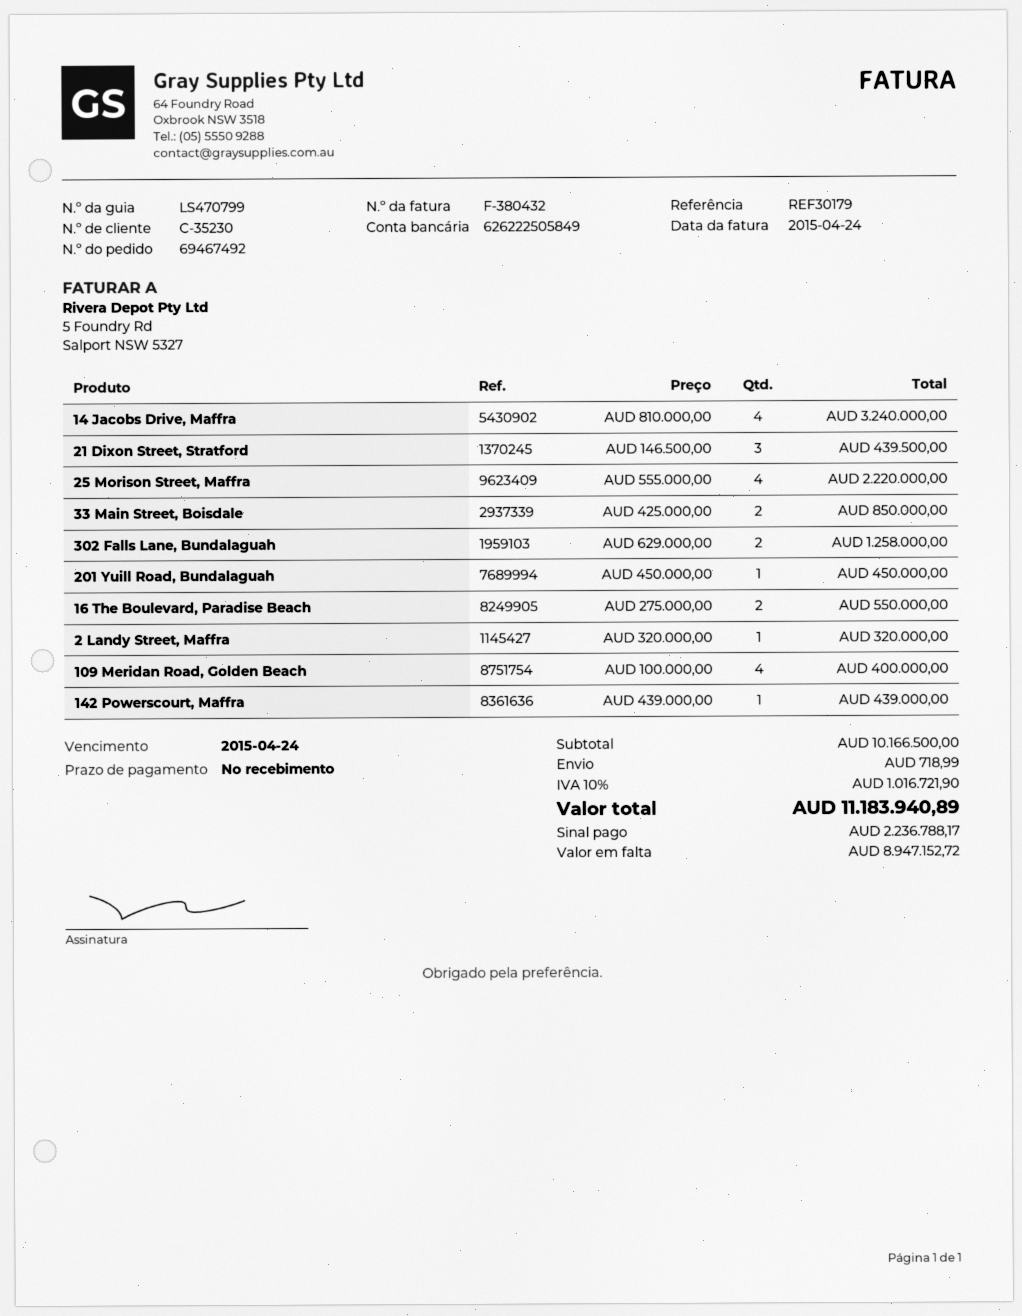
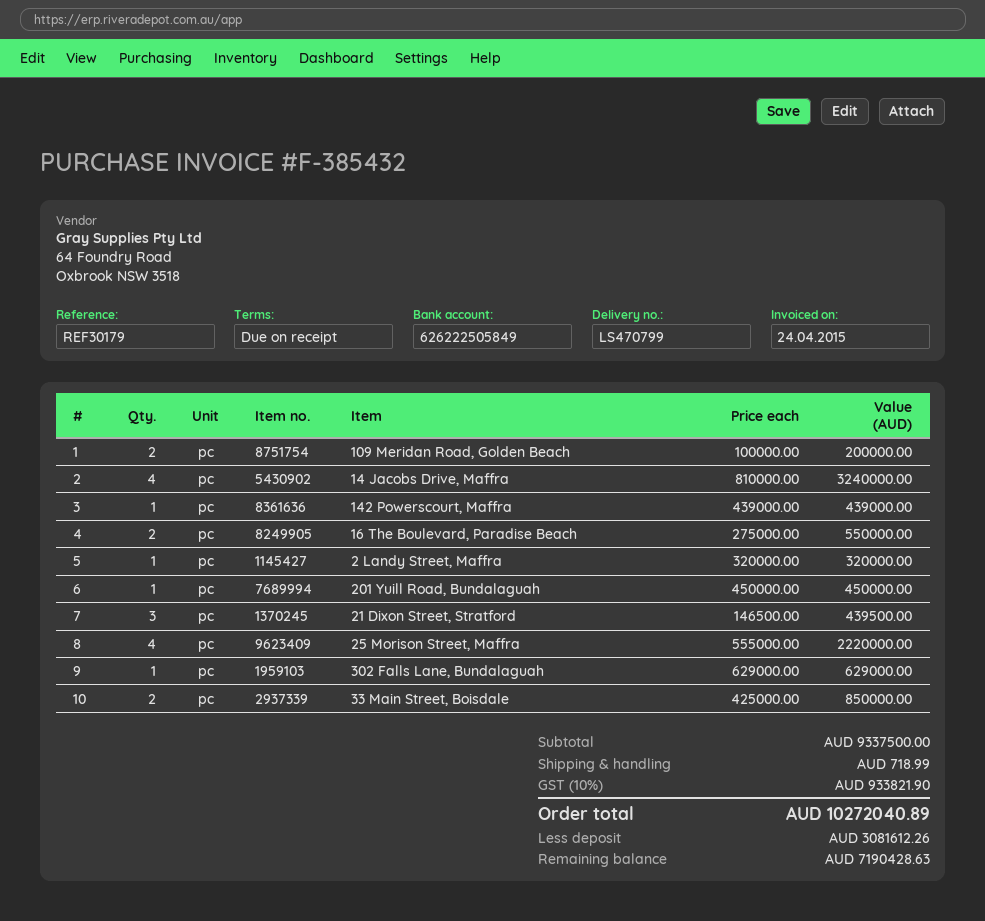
invoice number: F-380432 -> F-385432
302 Falls Lane, Bundalaguah: 2 x 629000.00 = 1258000.00 -> 1 x 629000.00 = 629000.00
109 Meridan Road, Golden Beach: 4 x 100000.00 = 400000.00 -> 2 x 100000.00 = 200000.00
subtotal: 10166500.00 -> 9337500.00
tax: 10% = 1016721.90 -> 10% = 933821.90
total: 11183940.89 -> 10272040.89
deposit: 2236788.17 -> 3081612.26
balance: 8947152.72 -> 7190428.63

